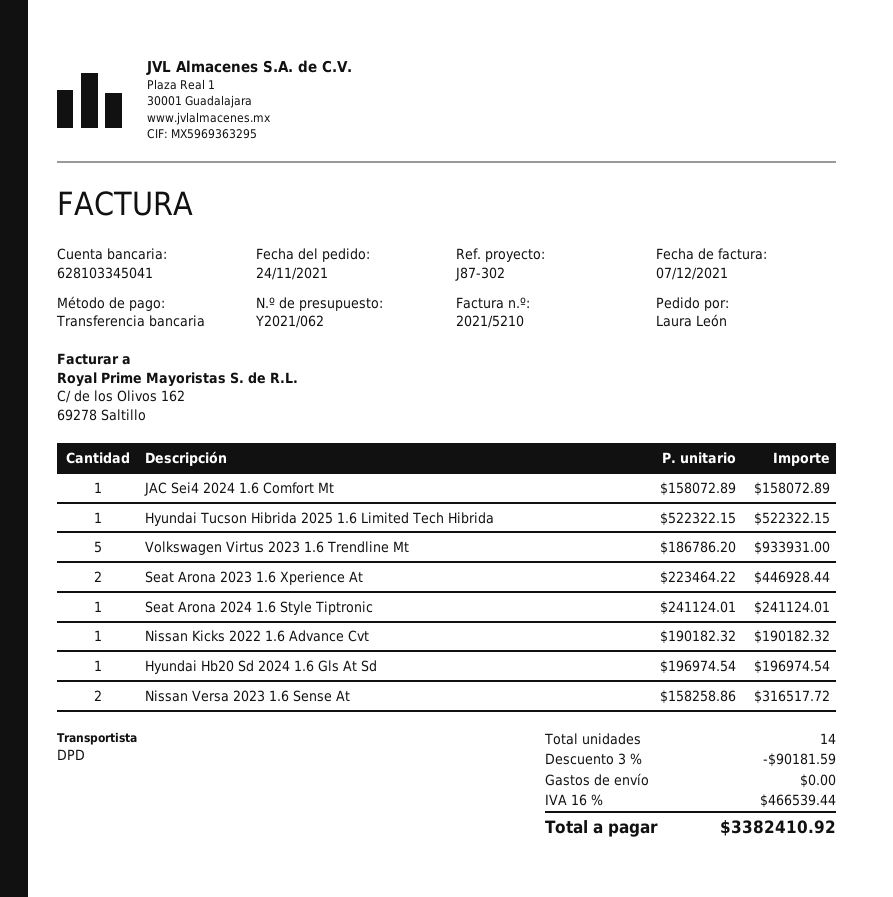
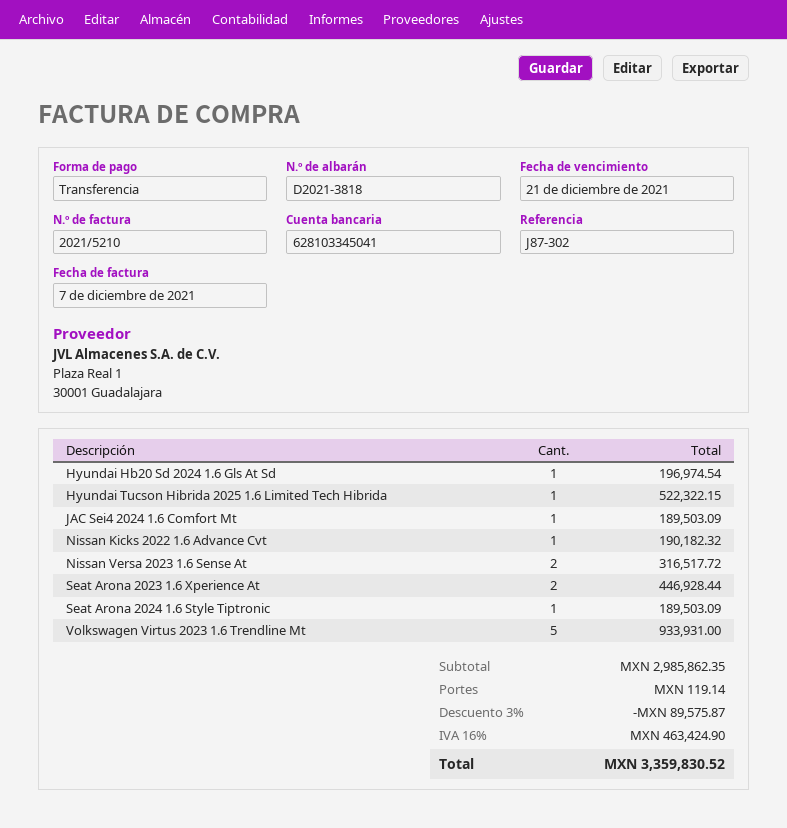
JAC Sei4 2024 1.6 Comfort Mt: 1 for 158072.89 -> 1 for 189503.09
Seat Arona 2024 1.6 Style Tiptronic: 1 for 241124.01 -> 1 for 189503.09
discount: 3% = 90181.59 -> 3% = 89575.87
shipping: 0.00 -> 119.14
tax: 16% = 466539.44 -> 16% = 463424.90
total: 3382410.92 -> 3359830.52

